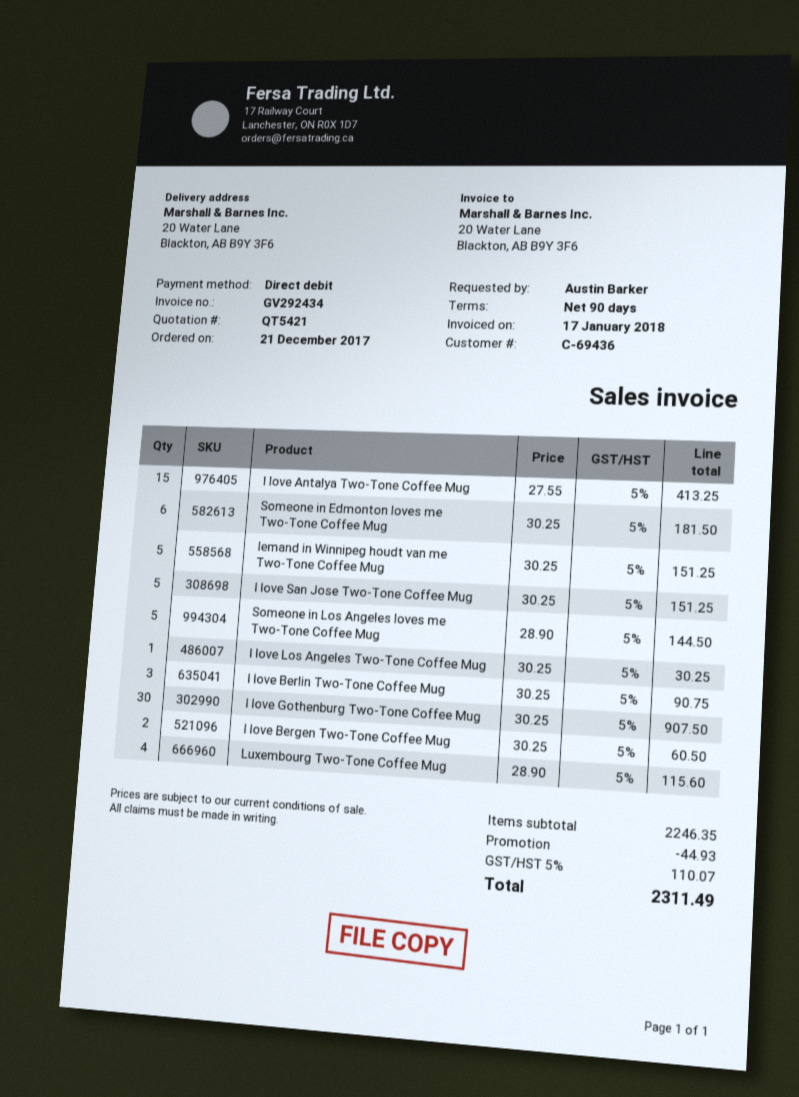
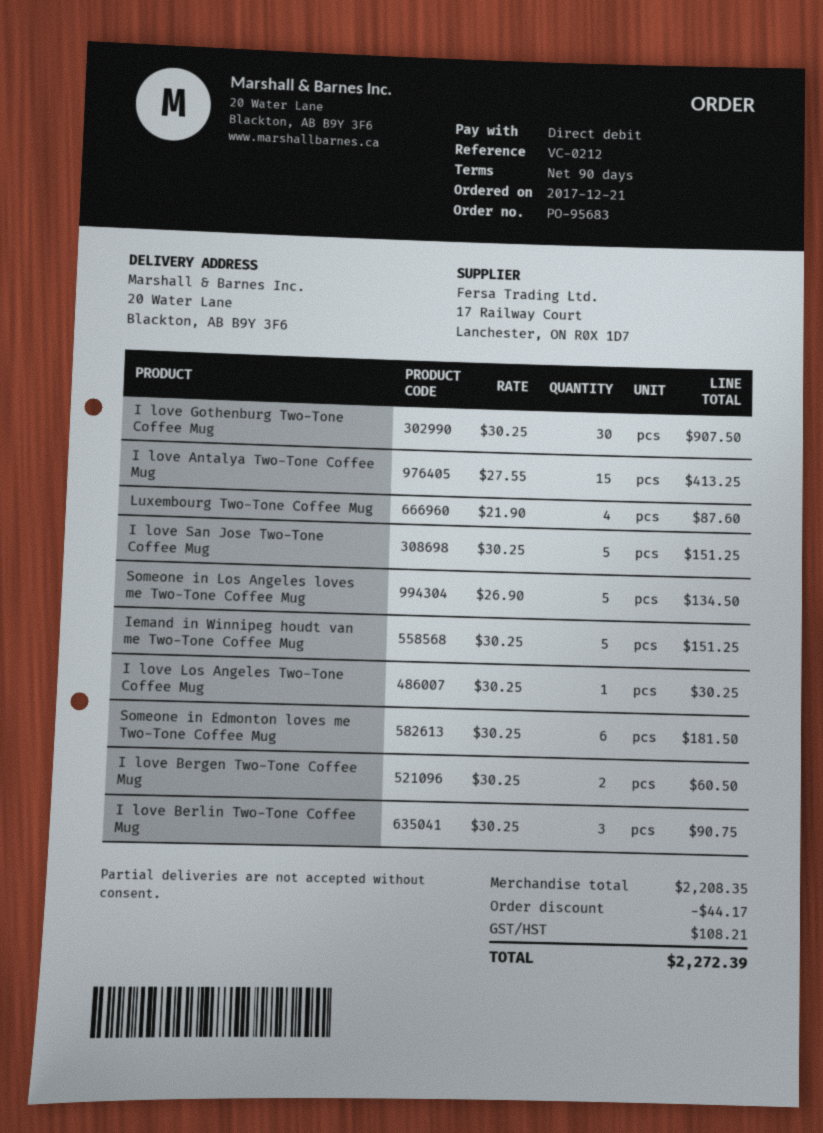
Someone in Los Angeles loves me Two-Tone Coffee Mug: 5 x 28.90 = 144.50 -> 5 x 26.90 = 134.50
Luxembourg Two-Tone Coffee Mug: 4 x 28.90 = 115.60 -> 4 x 21.90 = 87.60
subtotal: 2246.35 -> 2208.35
discount: 44.93 -> 44.17
tax: 110.07 -> 108.21
total: 2311.49 -> 2272.39

